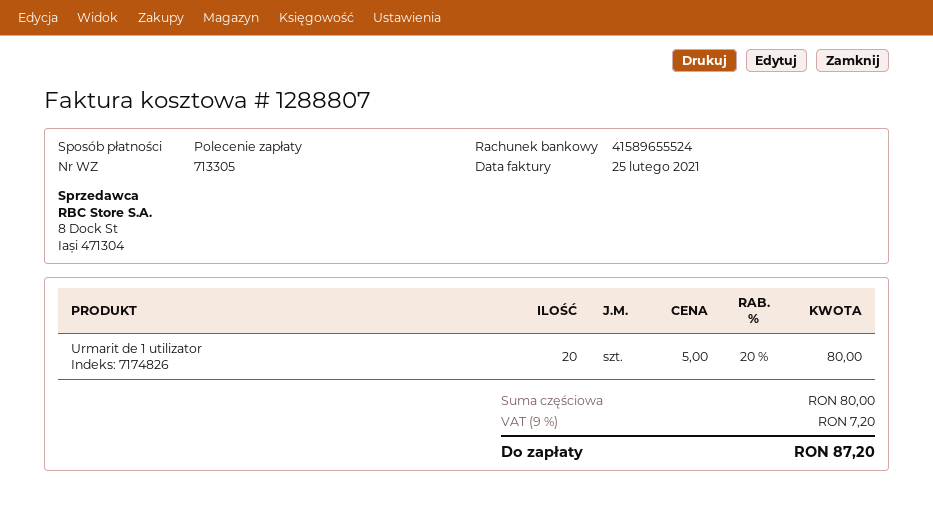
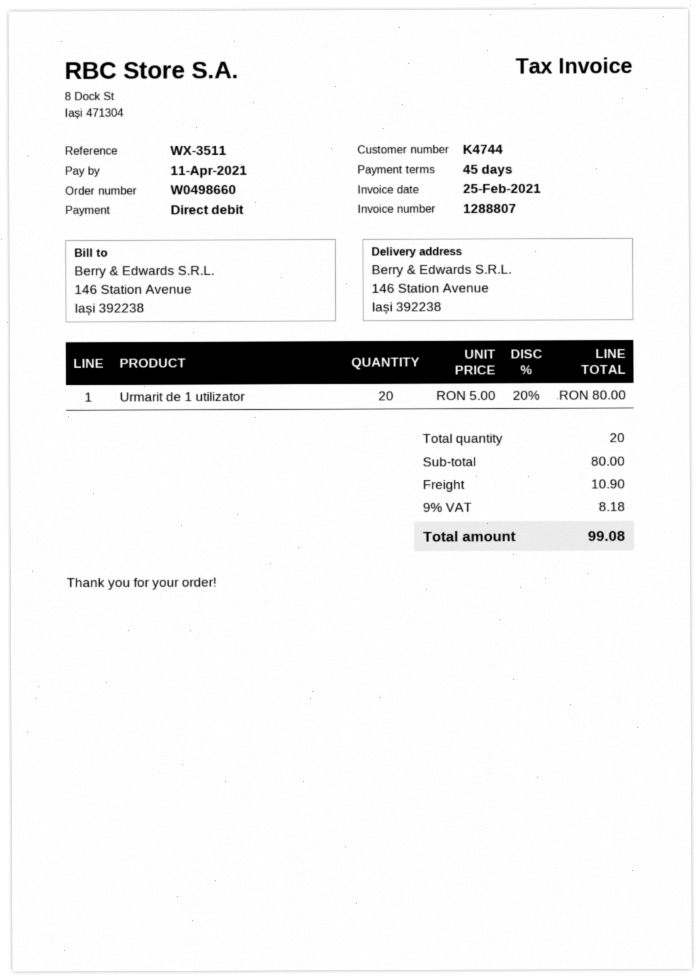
shipping: none -> 10.90
tax: 9% = 7.20 -> 9% = 8.18
total: 87.20 -> 99.08

